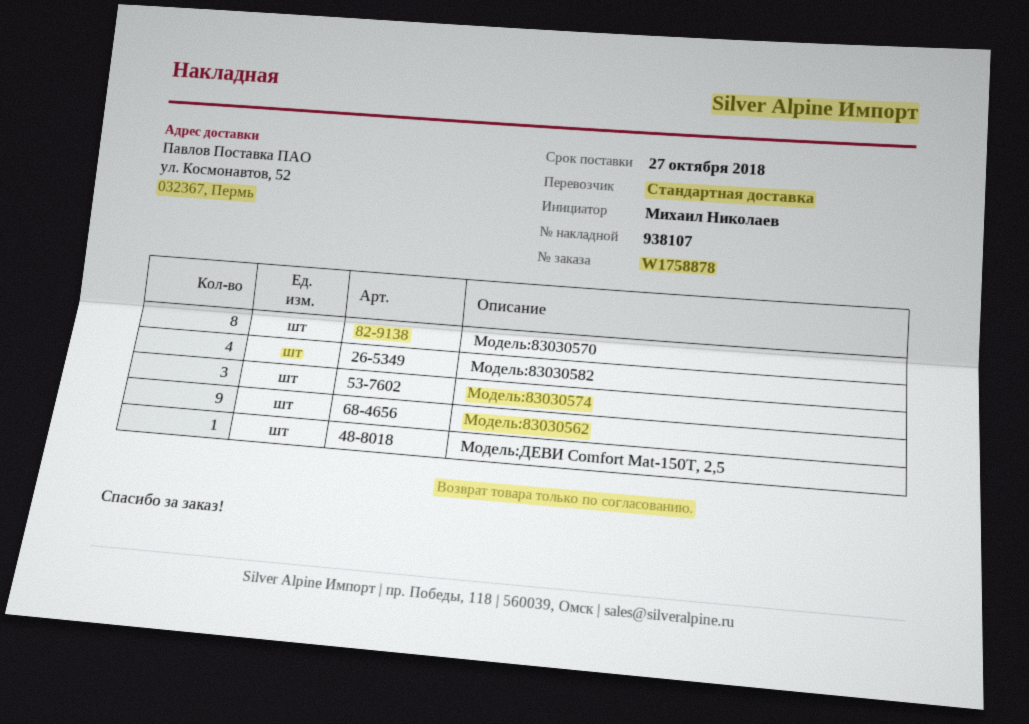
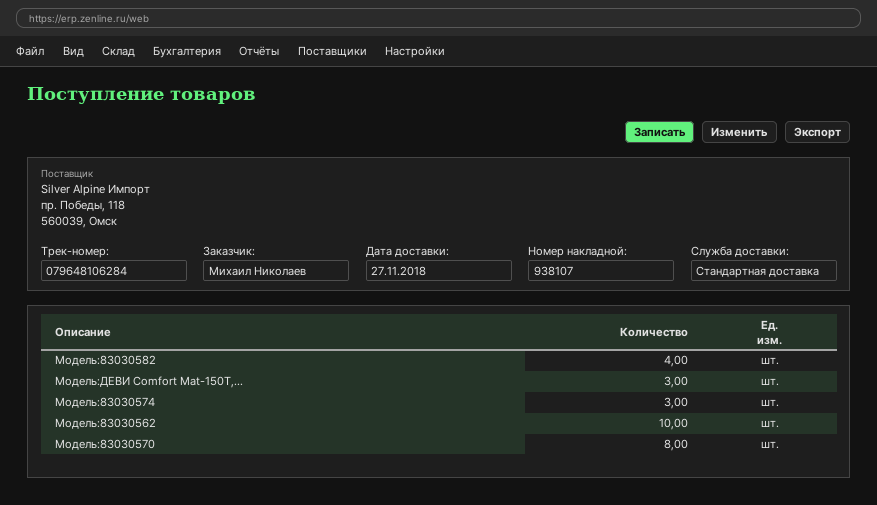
delivery date: 2018-10-27 -> 2018-11-27
Модель:83030562: 9 -> 10
Модель:ДЕВИ Comfort Mat-150T, 2,5: 1 -> 3

